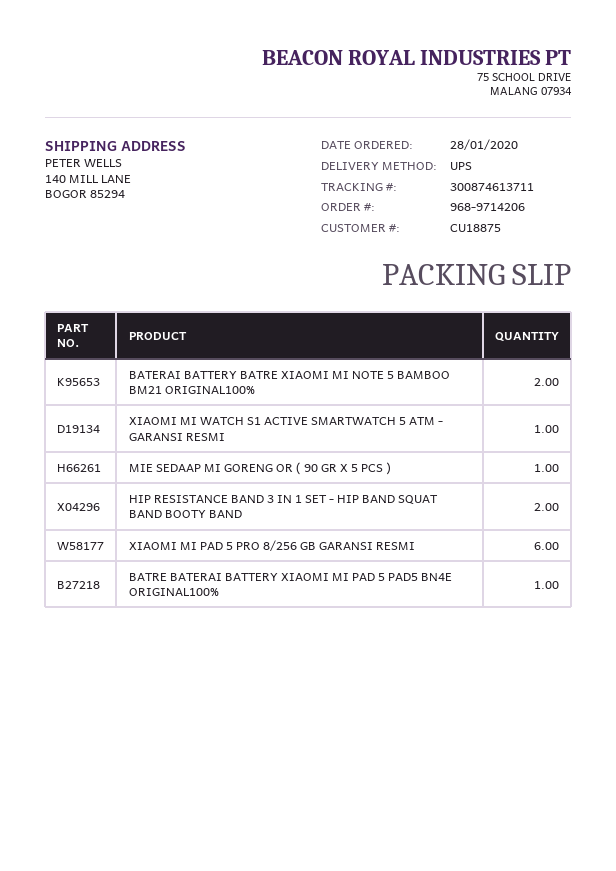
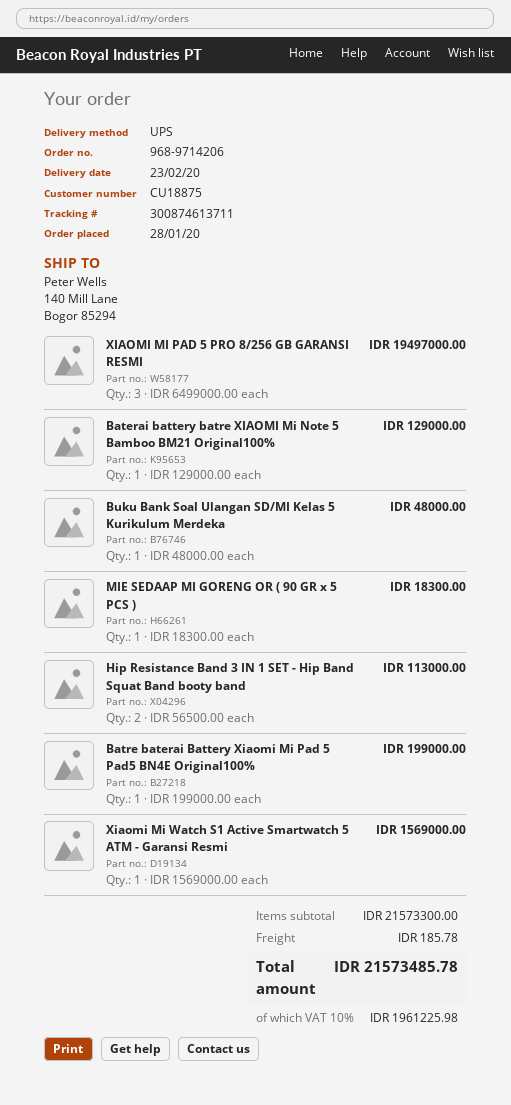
BATERAI BATTERY BATRE XIAOMI MI NOTE 5 BAMBOO BM21 ORIGINAL100%: 2 -> 1
XIAOMI MI PAD 5 PRO 8/256 GB GARANSI RESMI: 6 -> 3
Buku Bank Soal Ulangan SD/MI Kelas 5 Kurikulum Merdeka: none -> 1

